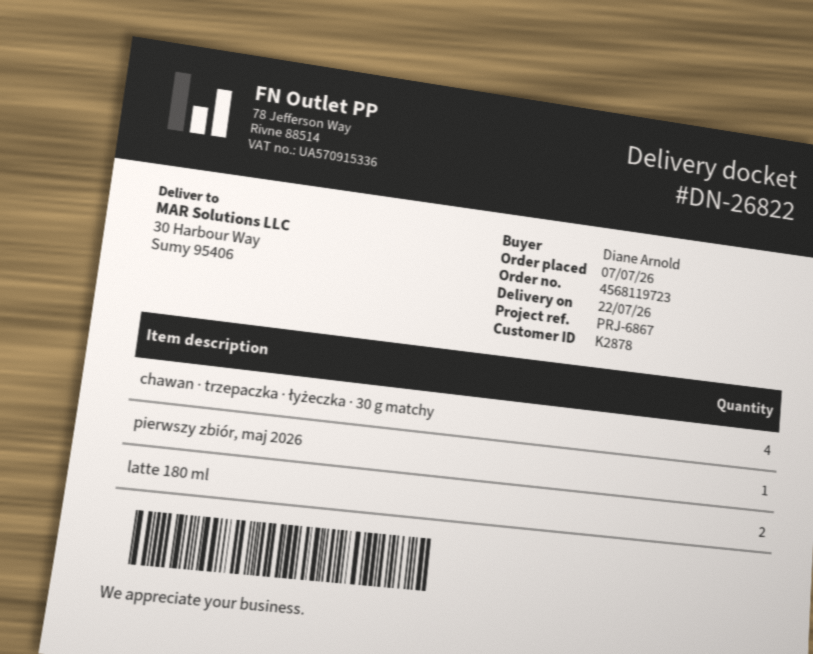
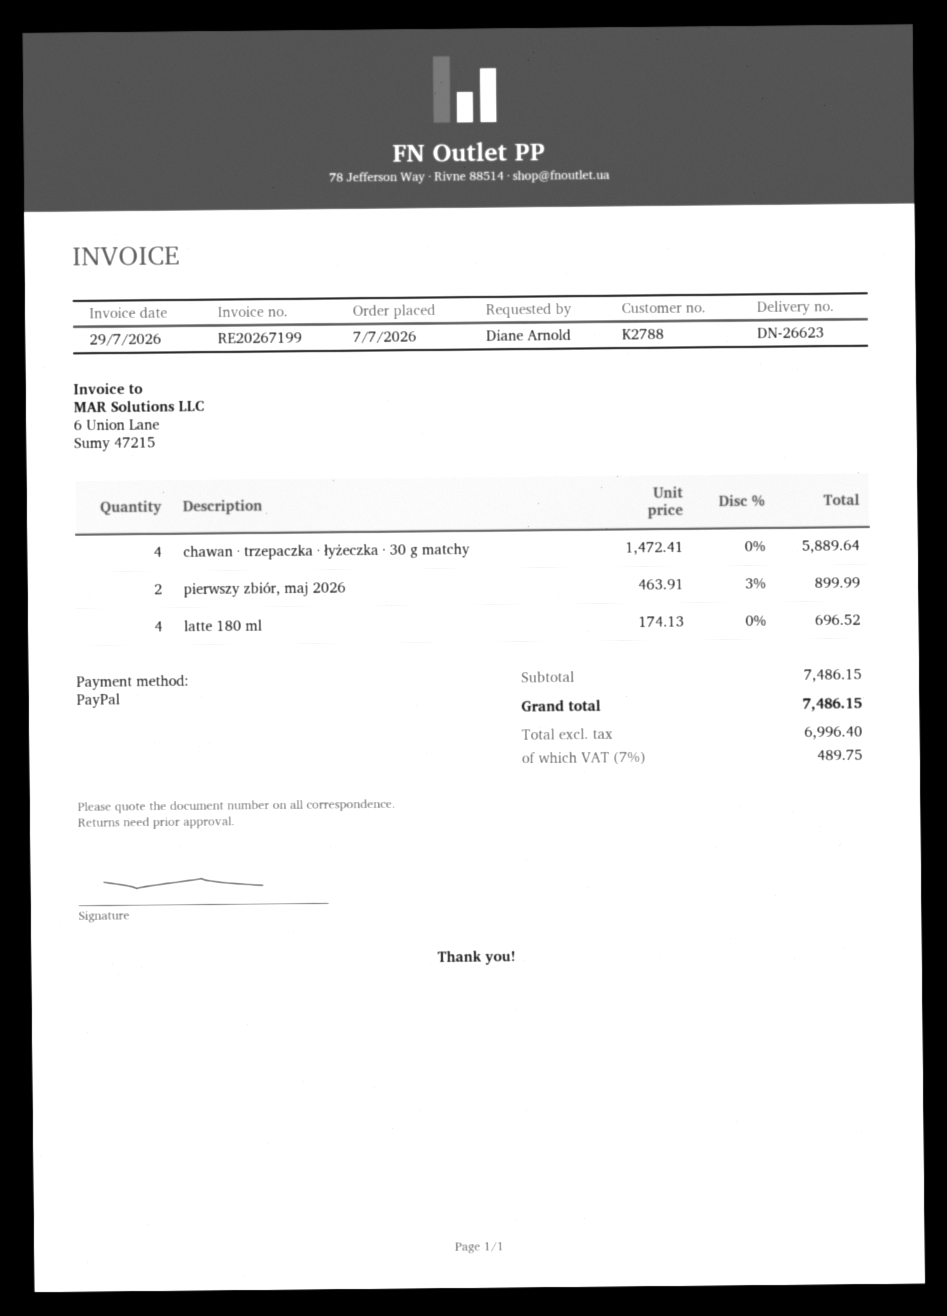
delivery note number: DN-26822 -> DN-26623
customer number: K2878 -> K2788
pierwszy zbiór, maj 2026: 1 -> 2
latte 180 ml: 2 -> 4

